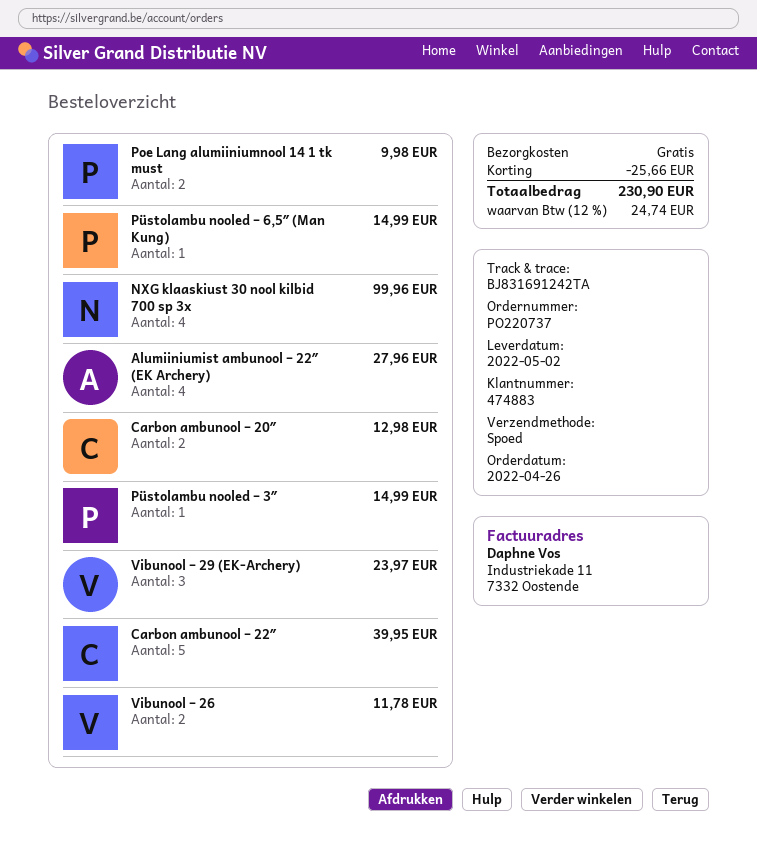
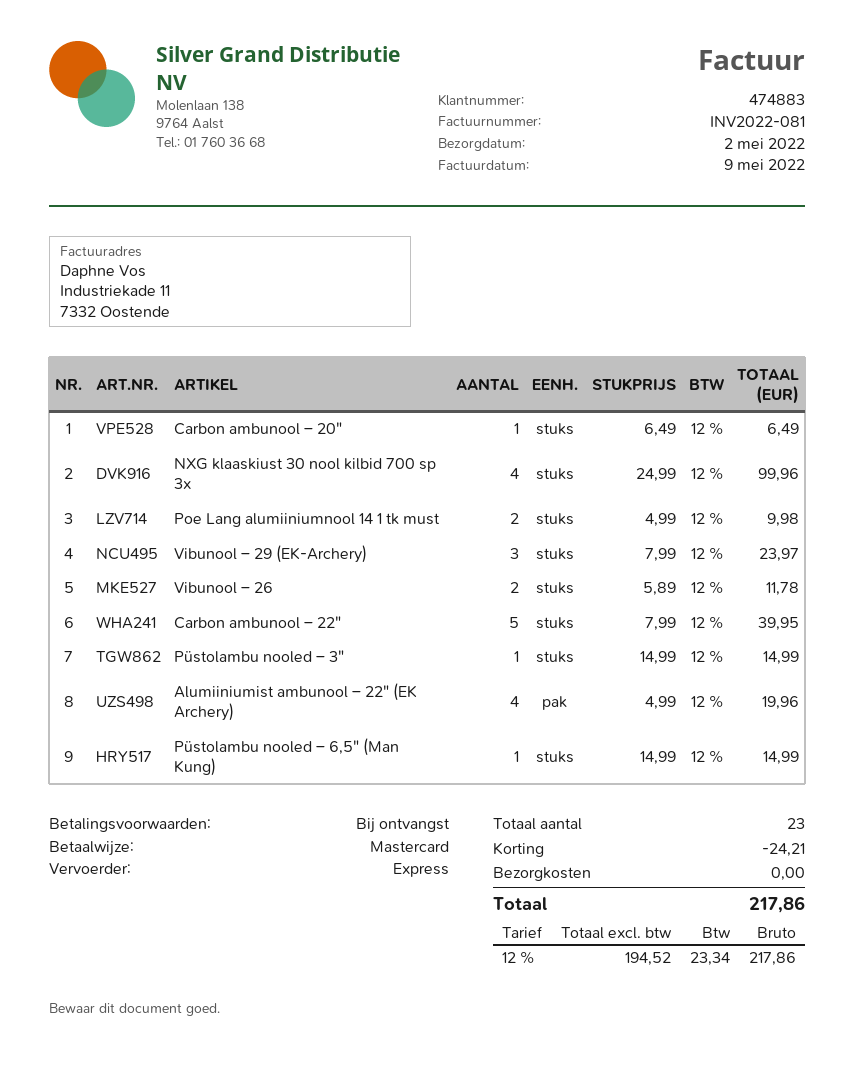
Alumiiniumist ambunool – 22″ (EK Archery): 4 for 27.96 -> 4 for 19.96
Carbon ambunool – 20″: 2 for 12.98 -> 1 for 6.49
discount: 25.66 -> 24.21
tax: 12% = 24.74 -> 12% = 23.34
total: 230.90 -> 217.86

